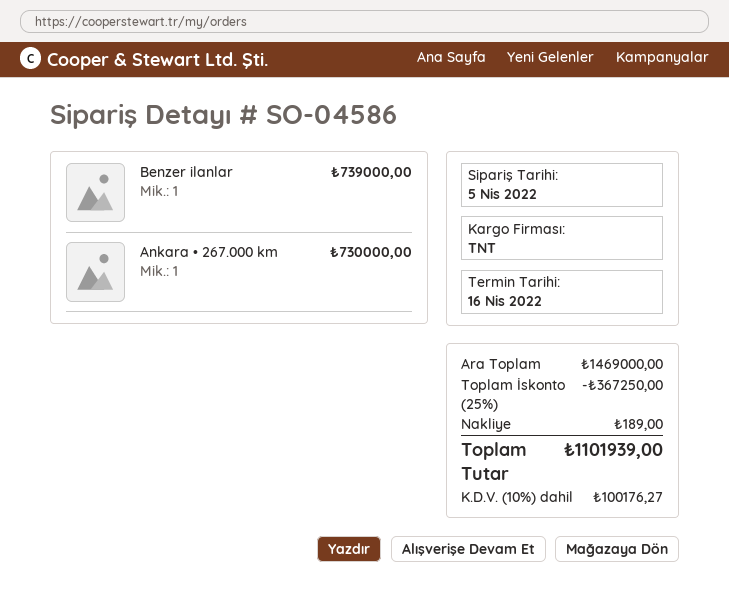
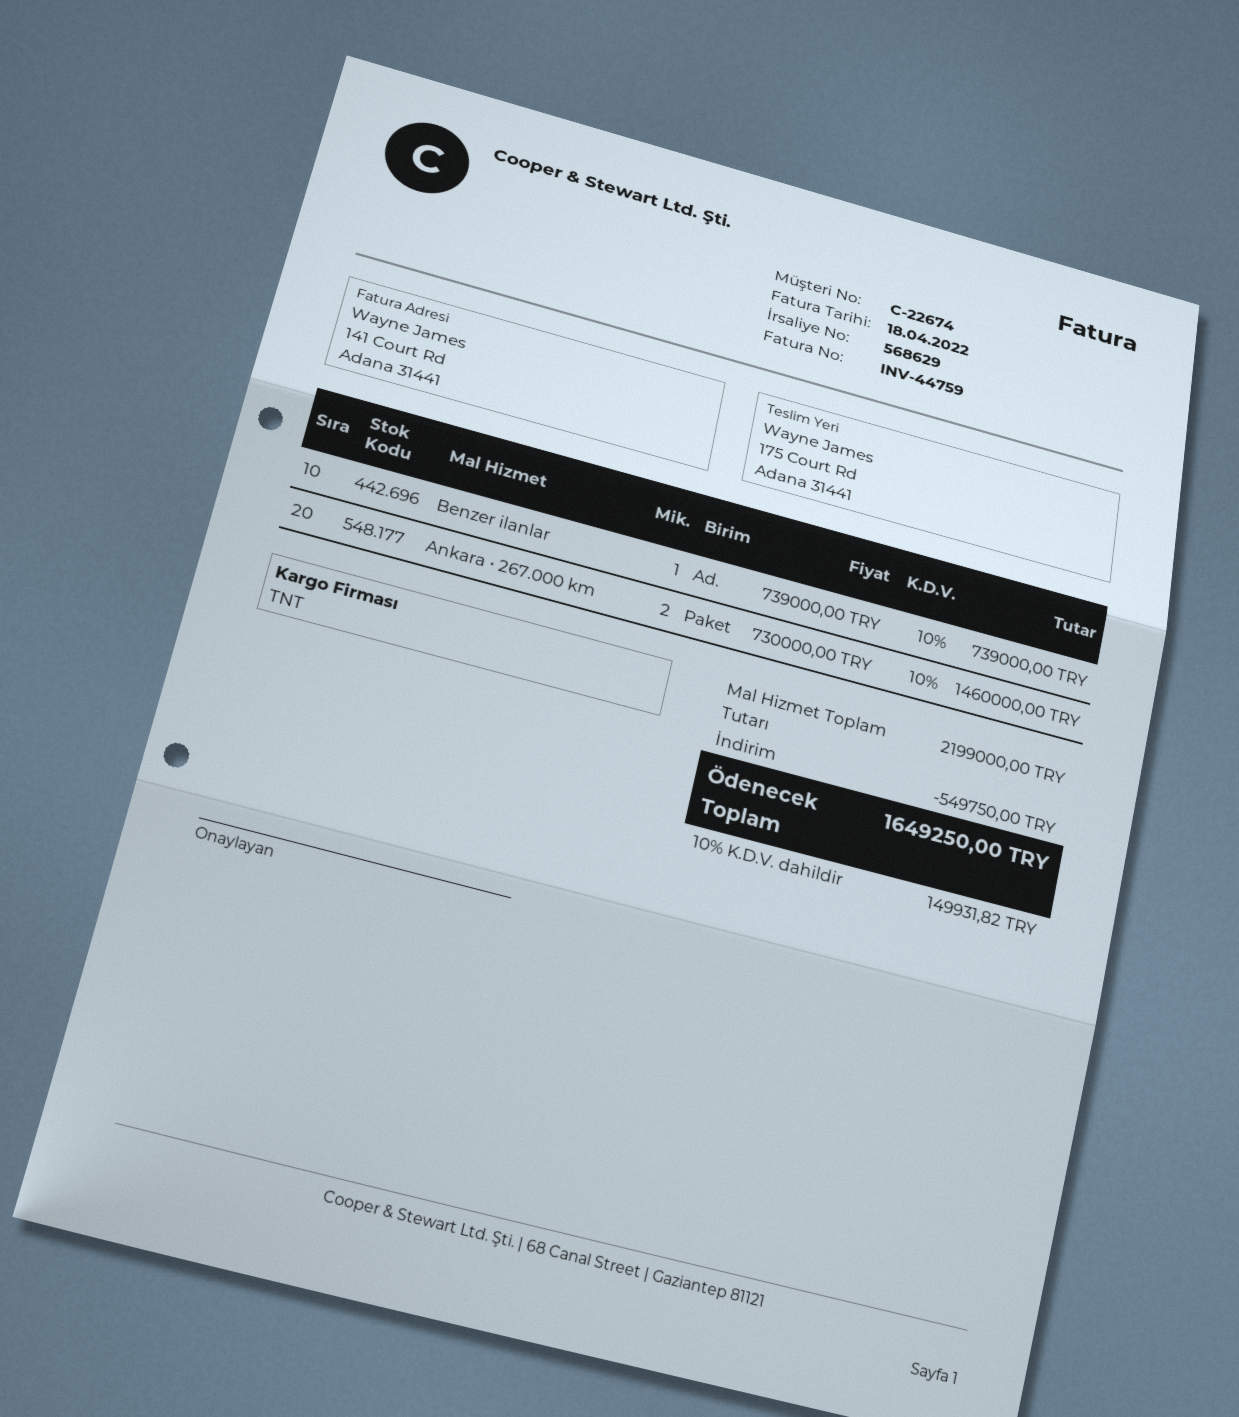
Ankara • 267.000 km: 1 for 730000.00 -> 2 for 1460000.00
subtotal: 1469000.00 -> 2199000.00
discount: 367250.00 -> 549750.00
shipping: 189.00 -> none
tax: 10% = 100176.27 -> 10% = 149931.82
total: 1101939.00 -> 1649250.00

